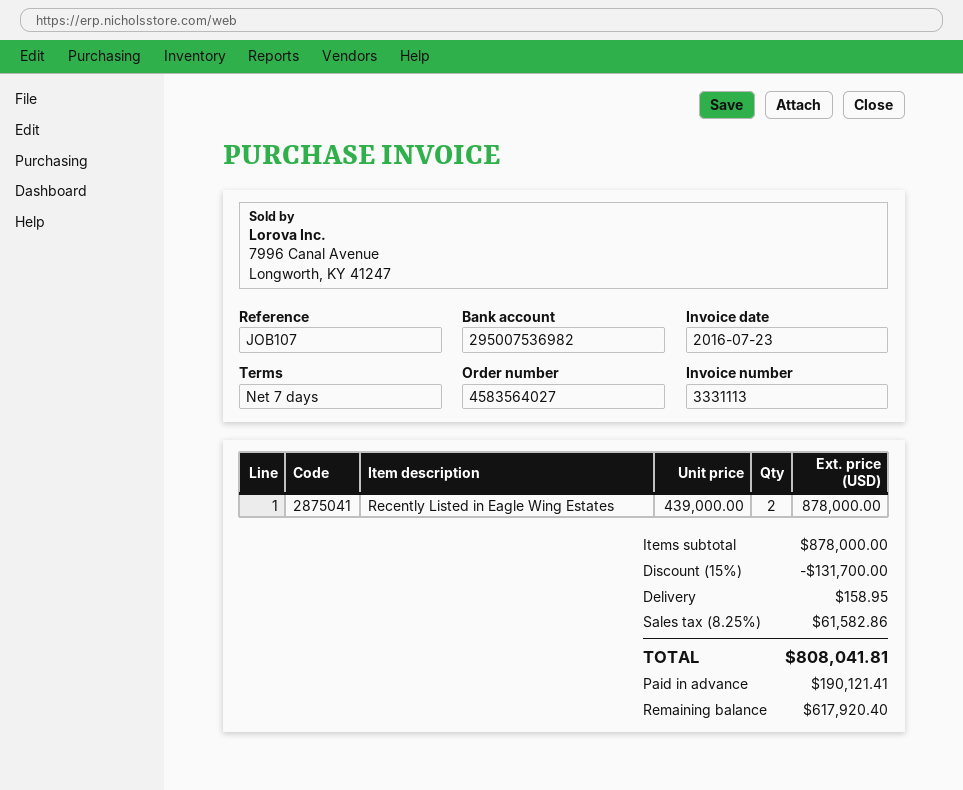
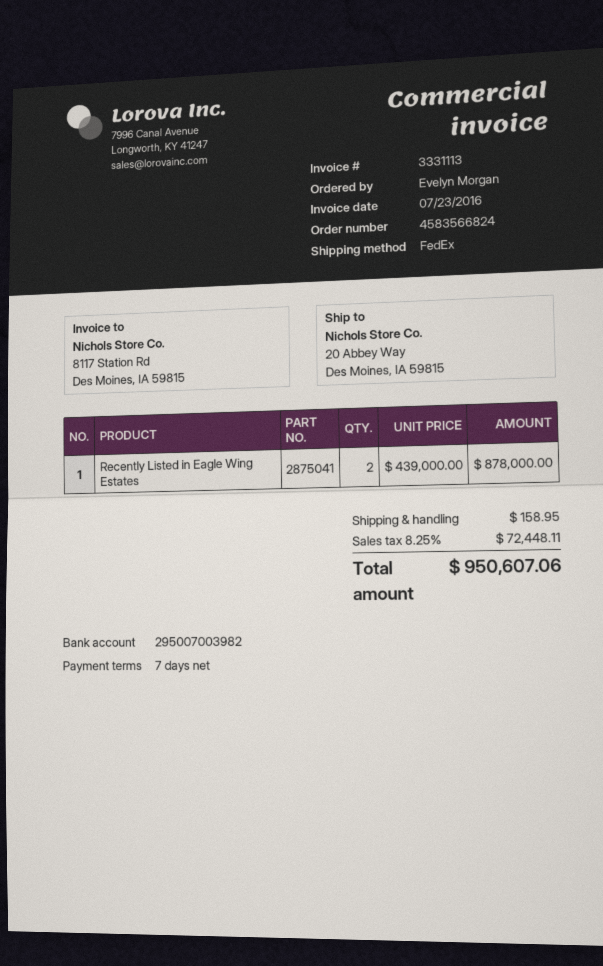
order number: 4583564027 -> 4583566824
bank account: 295007536982 -> 295007003982
discount: 15% = 131700.00 -> none
tax: 8.25% = 61582.86 -> 8.25% = 72448.11
total: 808041.81 -> 950607.06

